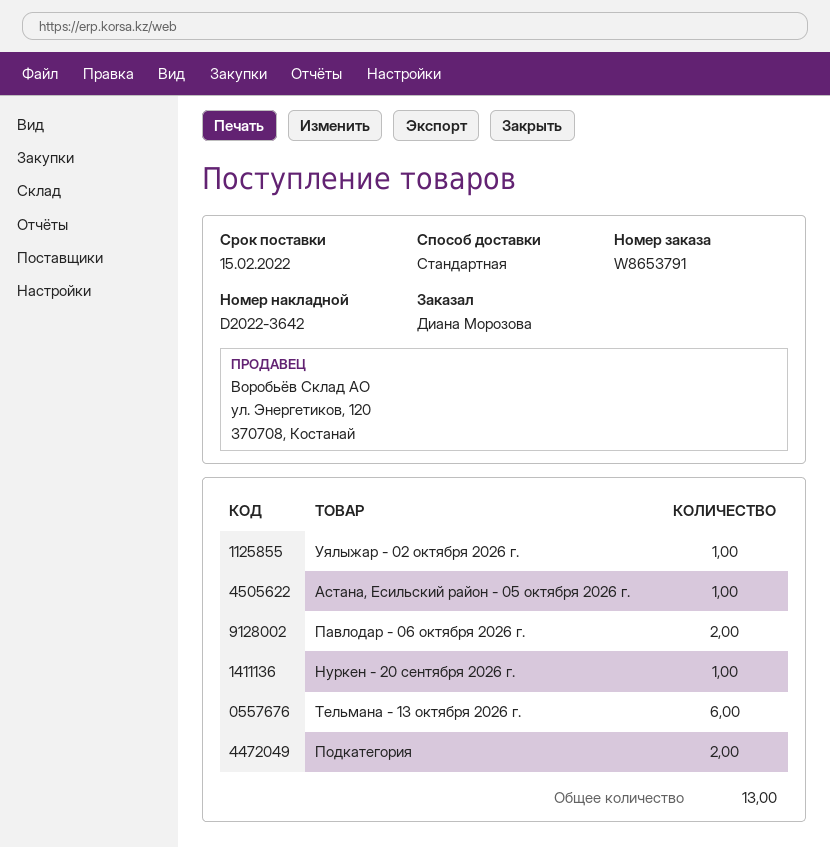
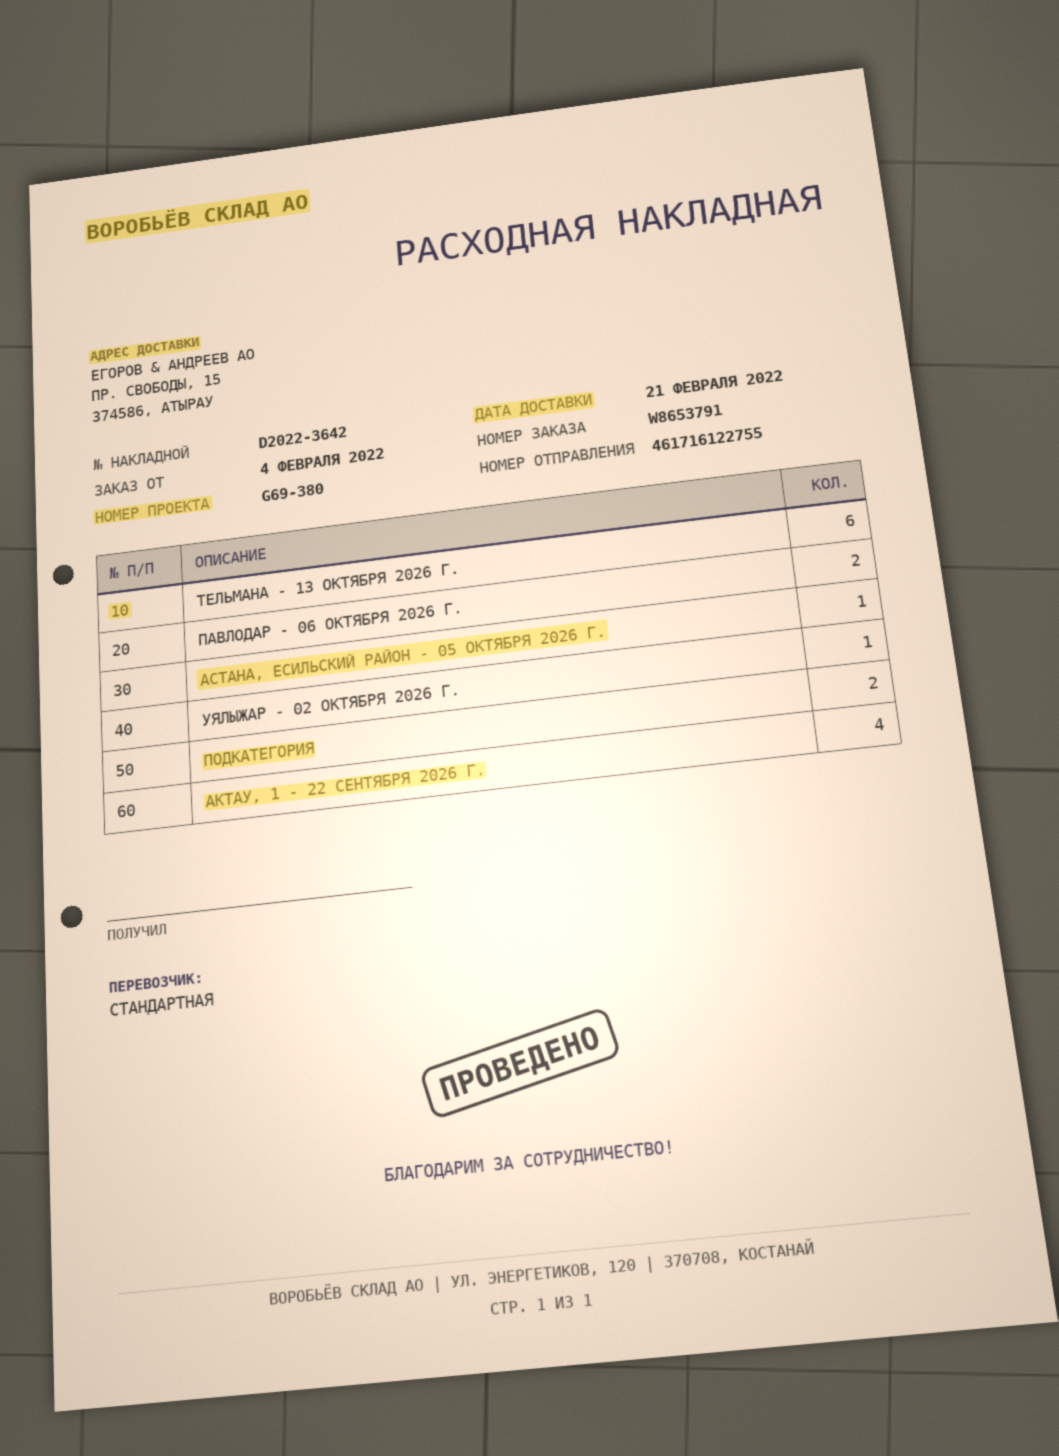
delivery date: 2022-02-15 -> 2022-02-21
Нуркен - 20 сентября 2026 г.: 1 -> none
АКТАУ, 1 - 22 СЕНТЯБРЯ 2026 Г.: none -> 4

